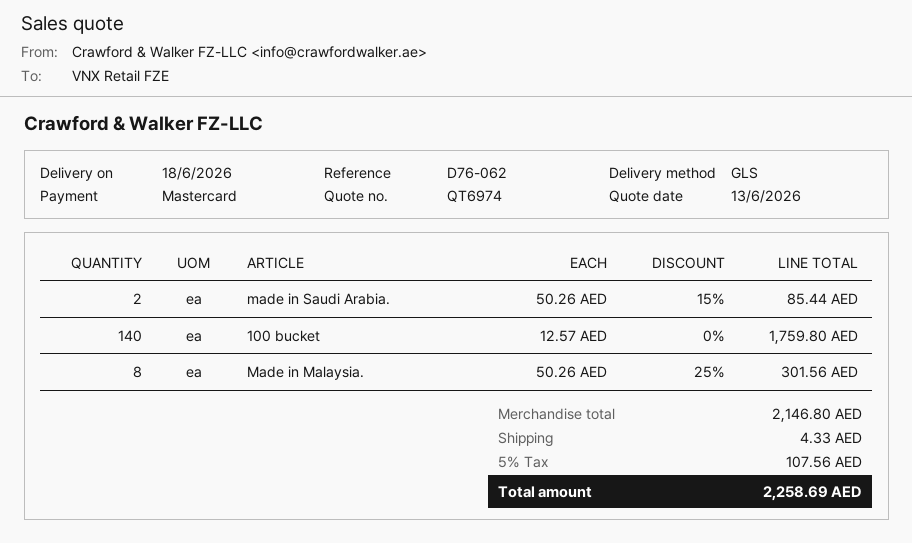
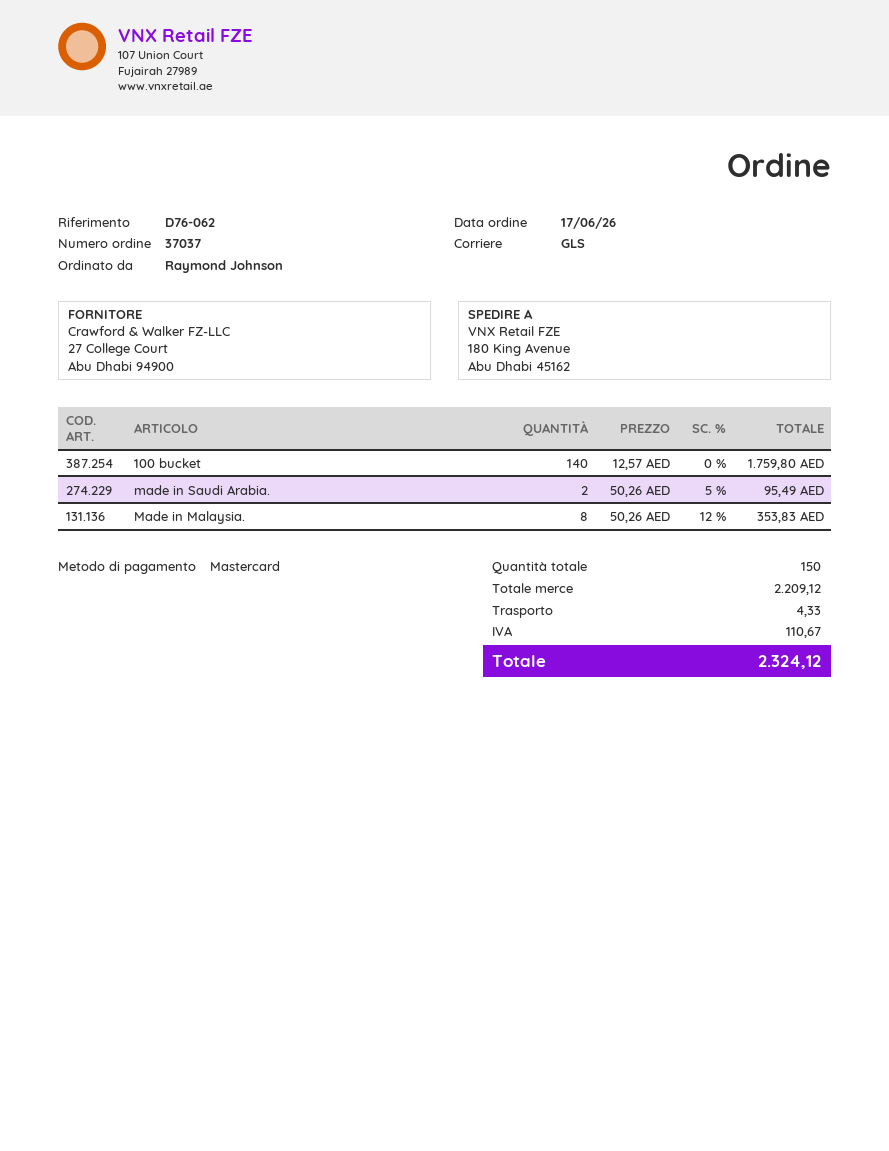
made in Saudi Arabia.: 2 x 50.26 - 15% = 85.44 -> 2 x 50.26 - 5% = 95.49
Made in Malaysia.: 8 x 50.26 - 25% = 301.56 -> 8 x 50.26 - 12% = 353.83
subtotal: 2146.80 -> 2209.12
tax: 107.56 -> 110.67
total: 2258.69 -> 2324.12

